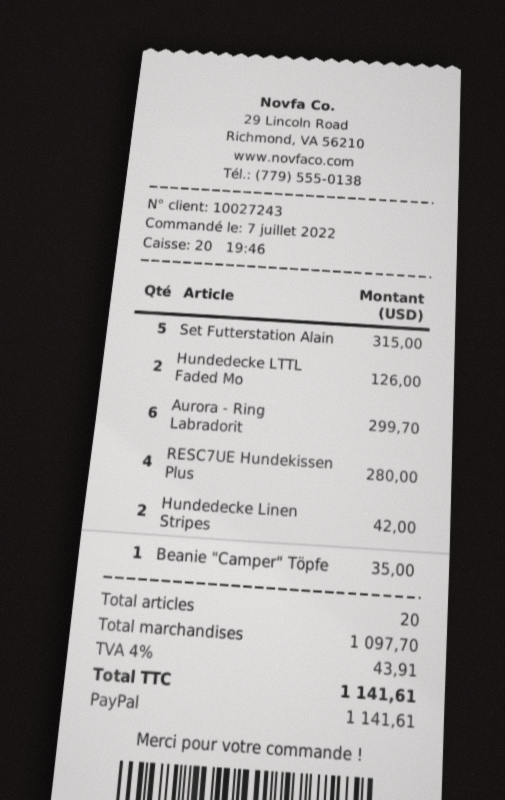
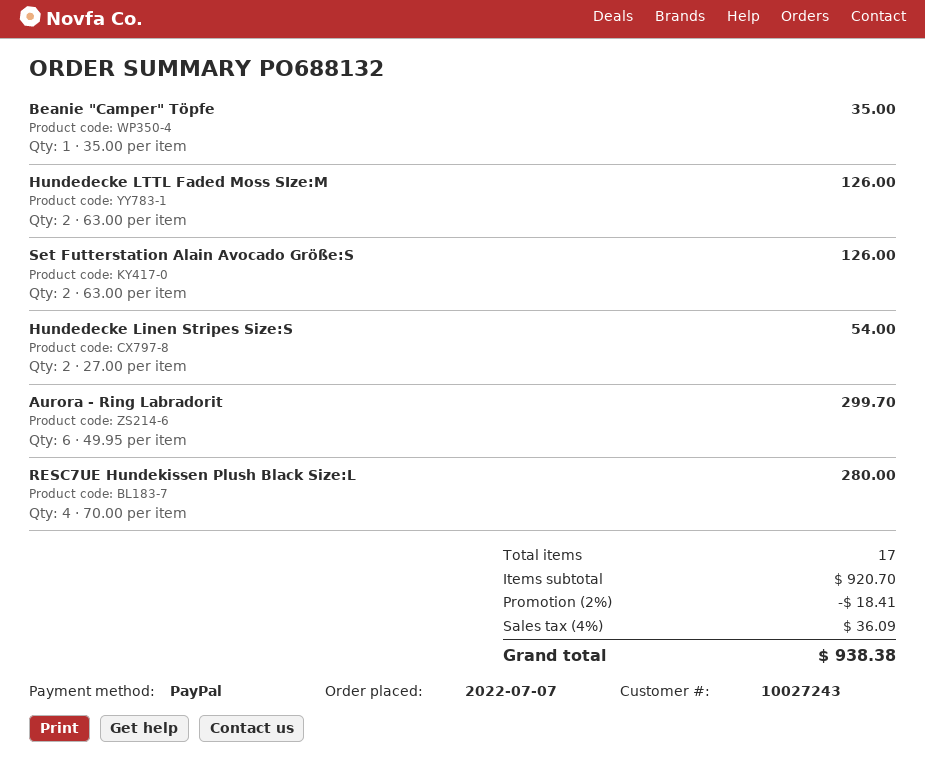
Set Futterstation Alain: 5 for 315.00 -> 2 for 126.00
Hundedecke Linen Stripes: 2 for 42.00 -> 2 for 54.00
total quantity: 20 -> 17
subtotal: 1097.70 -> 920.70
discount: none -> 2% = 18.41
tax: 4% = 43.91 -> 4% = 36.09
total: 1141.61 -> 938.38

